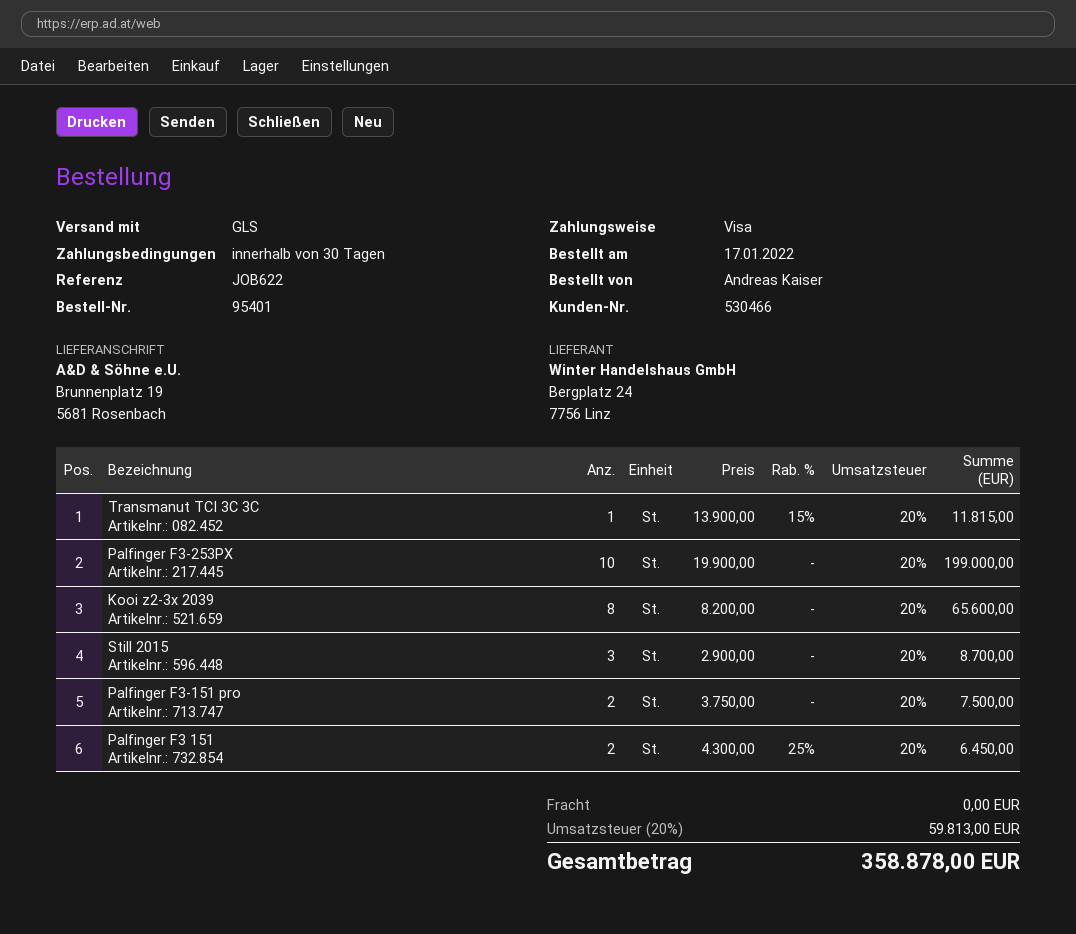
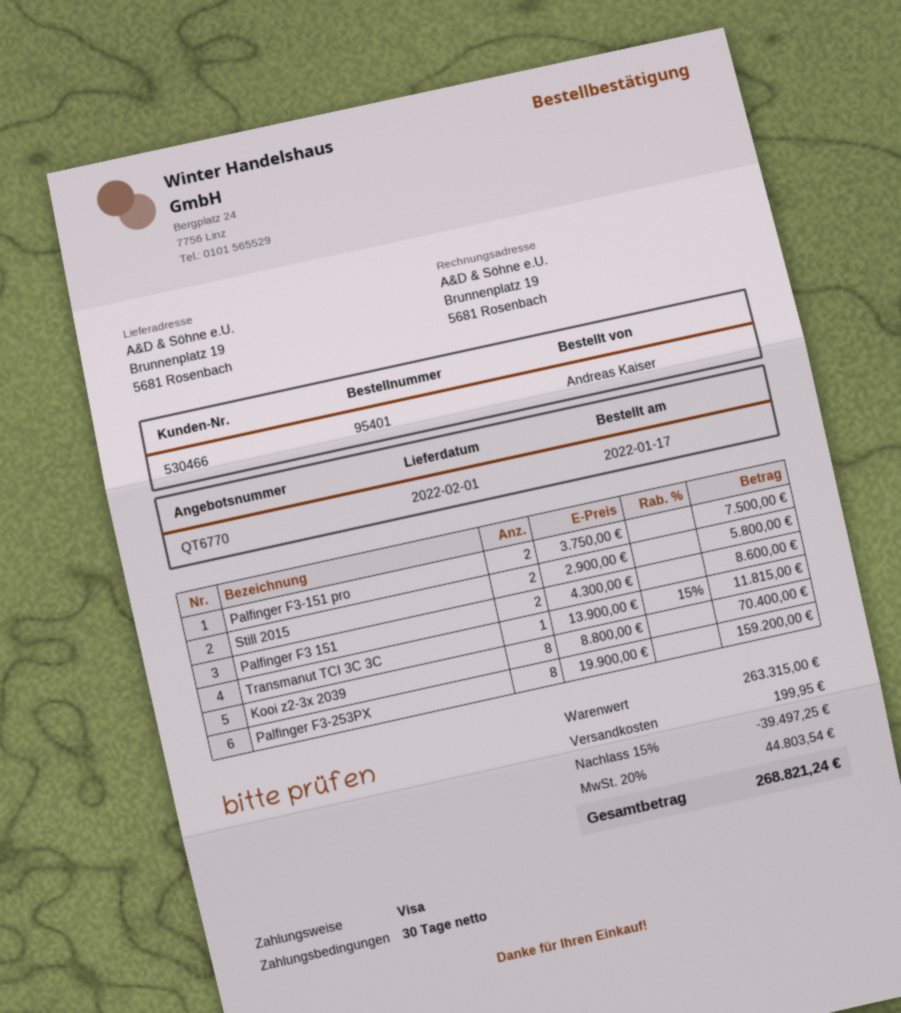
Palfinger F3-253PX: 10 x 19900.00 = 199000.00 -> 8 x 19900.00 = 159200.00
Kooi z2-3x 2039: 8 x 8200.00 = 65600.00 -> 8 x 8800.00 = 70400.00
Still 2015: 3 x 2900.00 = 8700.00 -> 2 x 2900.00 = 5800.00
Palfinger F3 151: 2 x 4300.00 - 25% = 6450.00 -> 2 x 4300.00 = 8600.00
discount: none -> 15% = 39497.25
shipping: 0.00 -> 199.95
tax: 20% = 59813.00 -> 20% = 44803.54
total: 358878.00 -> 268821.24

